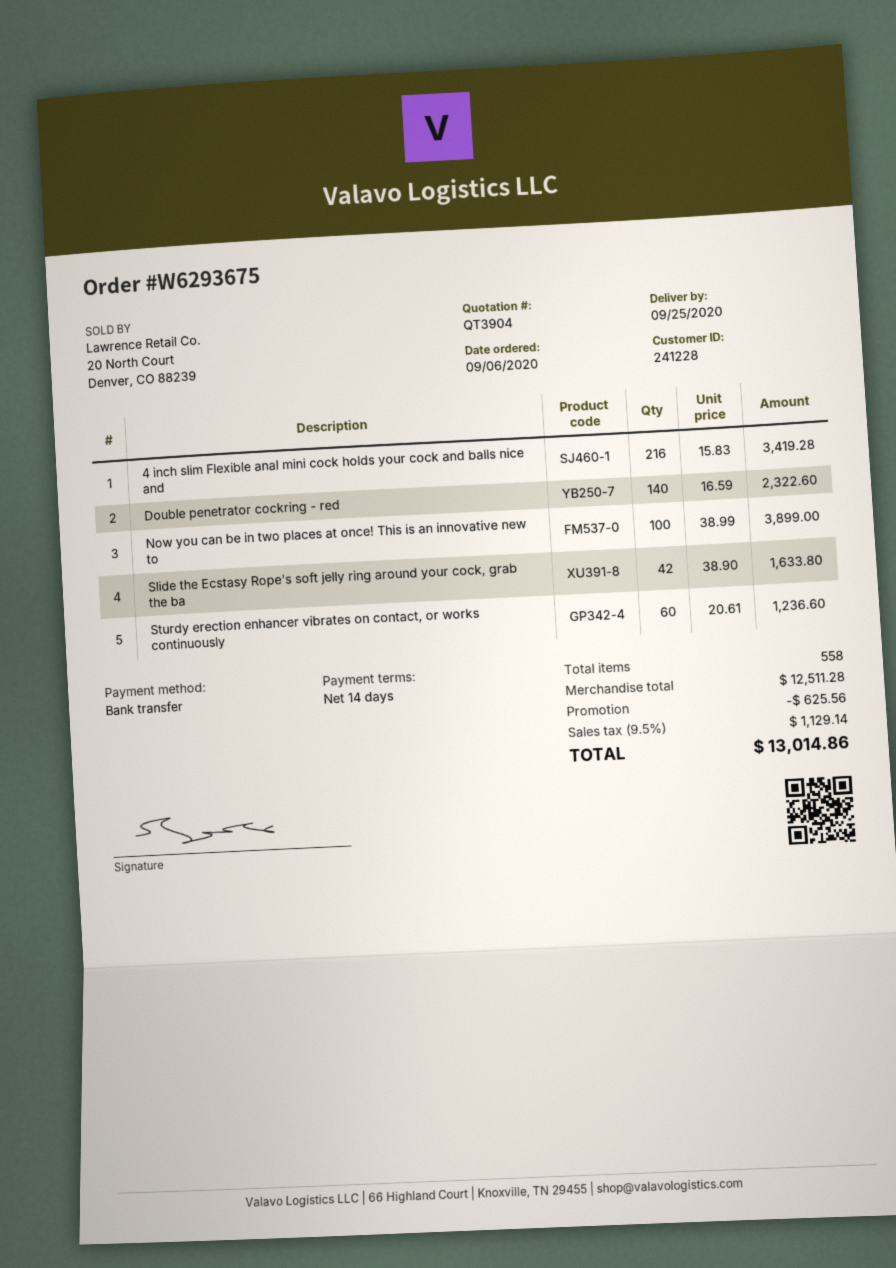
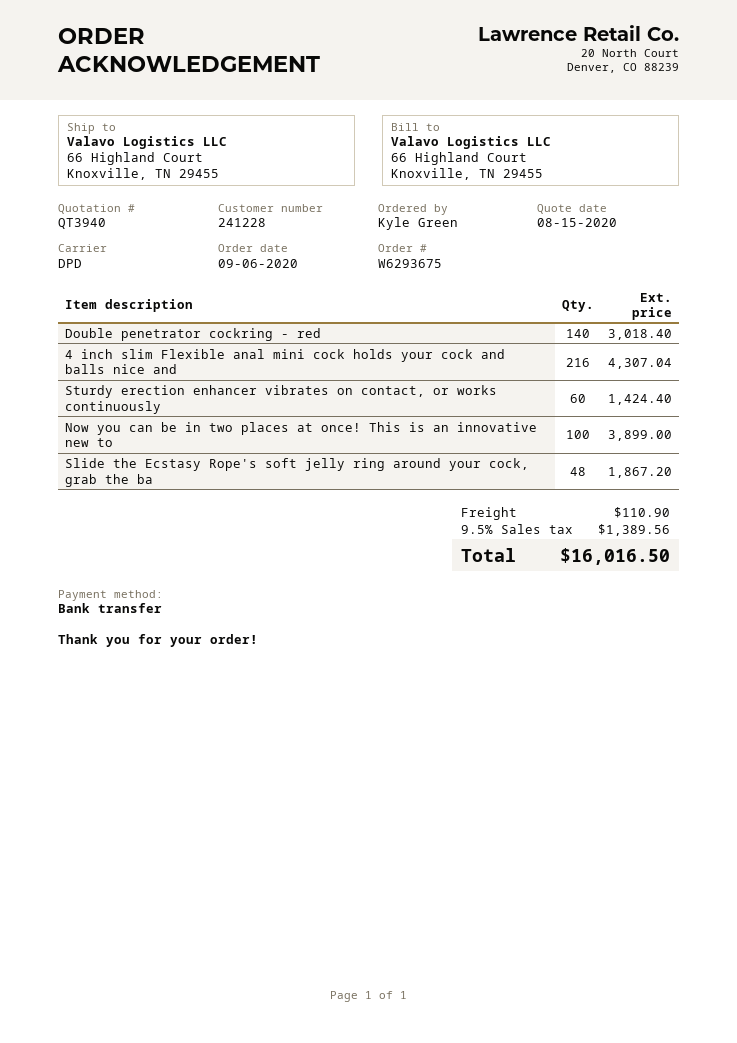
quote number: QT3904 -> QT3940
4 inch slim Flexible anal mini cock holds your cock and balls nice and: 216 for 3419.28 -> 216 for 4307.04
Double penetrator cockring - red: 140 for 2322.60 -> 140 for 3018.40
Slide the Ecstasy Rope's soft jelly ring around your cock, grab the ba: 42 for 1633.80 -> 48 for 1867.20
Sturdy erection enhancer vibrates on contact, or works continuously: 60 for 1236.60 -> 60 for 1424.40
discount: 625.56 -> none
shipping: none -> 110.90
tax: 9.5% = 1129.14 -> 9.5% = 1389.56
total: 13014.86 -> 16016.50

